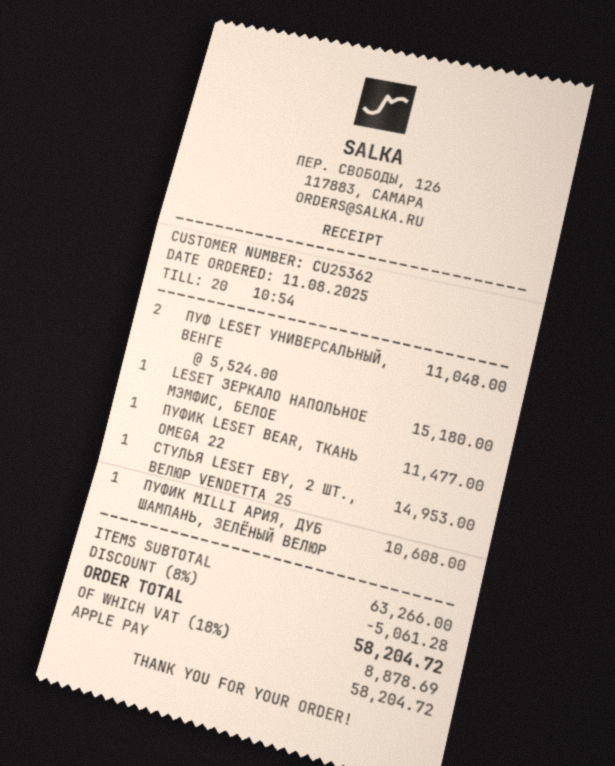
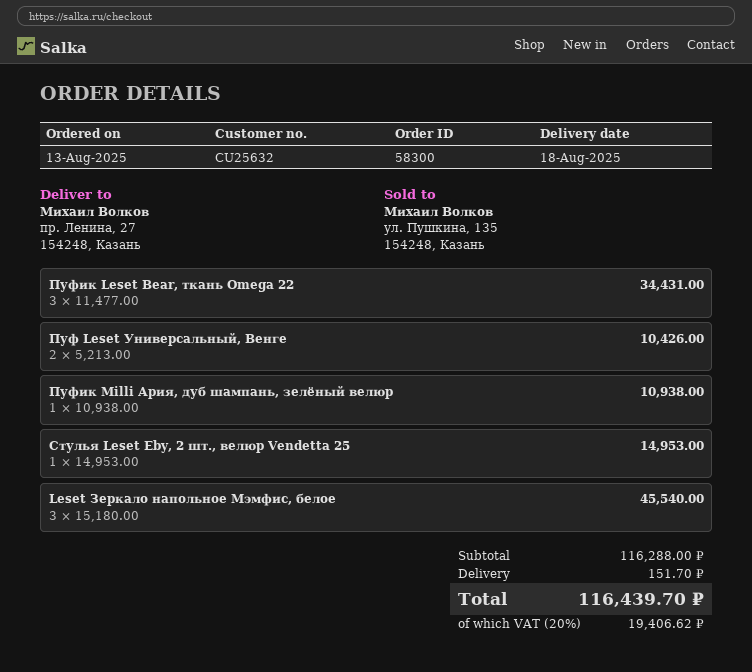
order date: 2025-08-11 -> 2025-08-13
customer number: CU25362 -> CU25632
ПУФ LESET УНИВЕРСАЛЬНЫЙ, ВЕНГЕ: 2 x 5524.00 = 11048.00 -> 2 x 5213.00 = 10426.00
LESET ЗЕРКАЛО НАПОЛЬНОЕ МЭМФИС, БЕЛОЕ: 1 x 15180.00 = 15180.00 -> 3 x 15180.00 = 45540.00
ПУФИК LESET BEAR, ТКАНЬ OMEGA 22: 1 x 11477.00 = 11477.00 -> 3 x 11477.00 = 34431.00
ПУФИК MILLI АРИЯ, ДУБ ШАМПАНЬ, ЗЕЛЁНЫЙ ВЕЛЮР: 1 x 10608.00 = 10608.00 -> 1 x 10938.00 = 10938.00
subtotal: 63266.00 -> 116288.00
discount: 8% = 5061.28 -> none
shipping: none -> 151.70
tax: 18% = 8878.69 -> 20% = 19406.62
total: 58204.72 -> 116439.70

